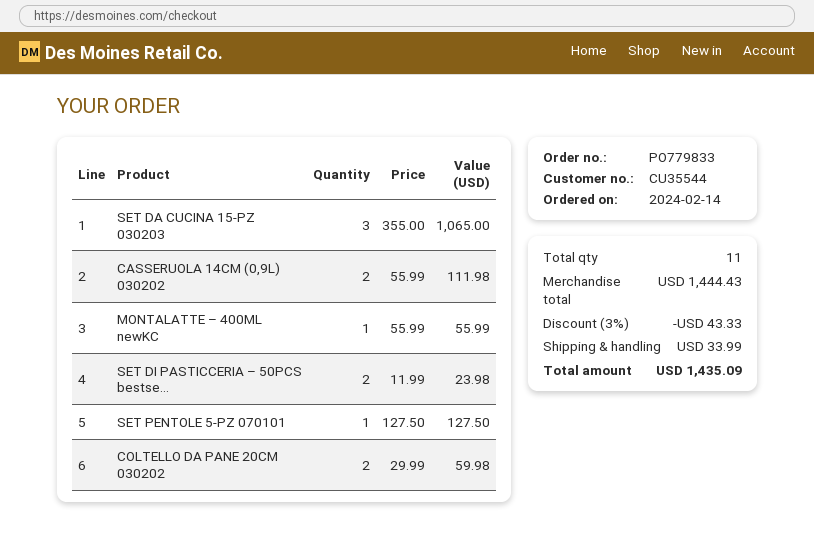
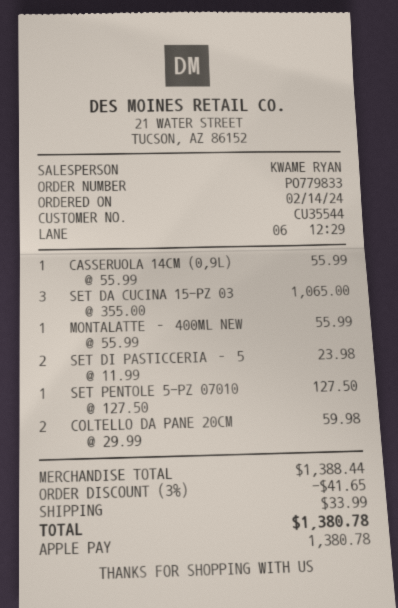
CASSERUOLA 14CM (0,9L) 030202: 2 x 55.99 = 111.98 -> 1 x 55.99 = 55.99
subtotal: 1444.43 -> 1388.44
discount: 3% = 43.33 -> 3% = 41.65
total: 1435.09 -> 1380.78

